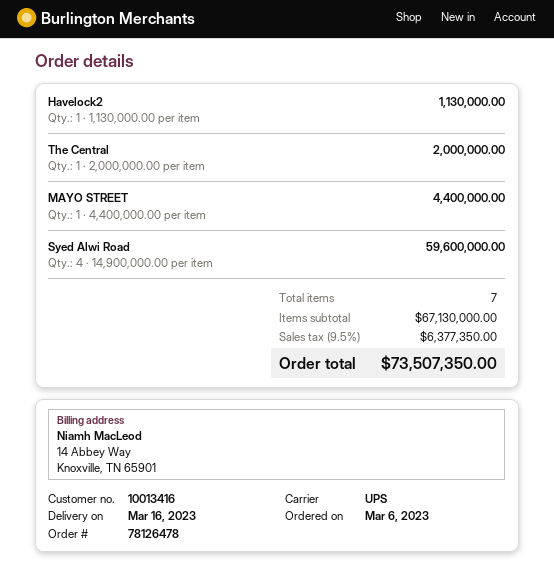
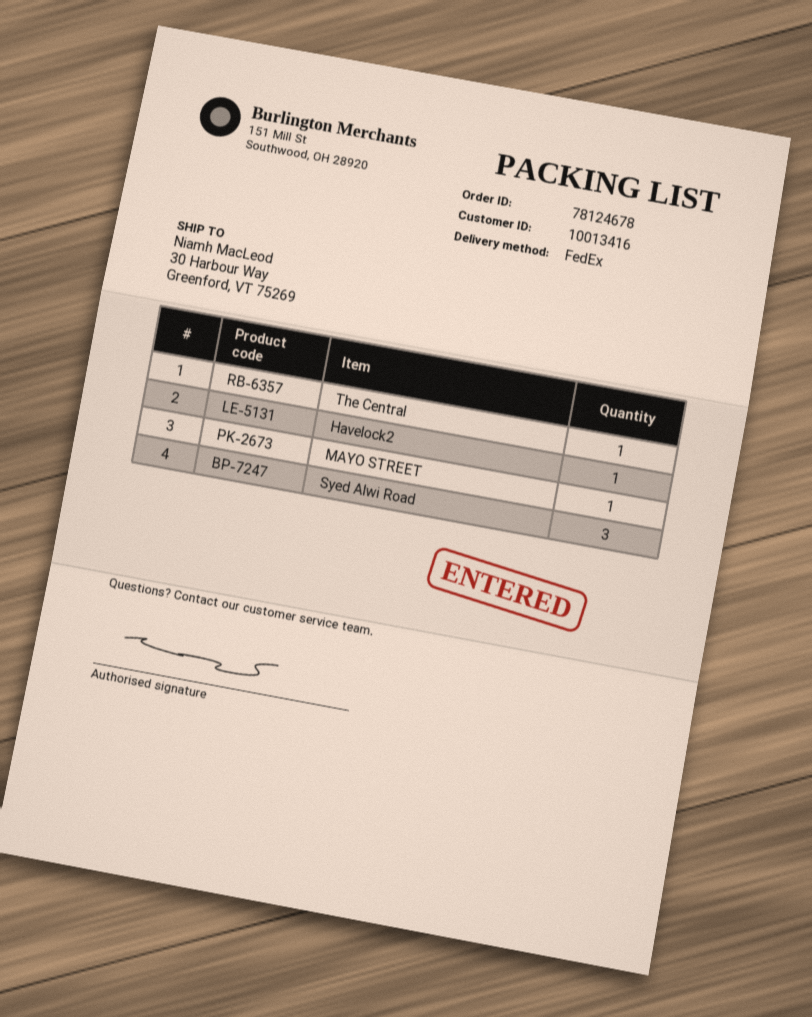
order number: 78126478 -> 78124678
shipping method: UPS -> FedEx
Syed Alwi Road: 4 -> 3

